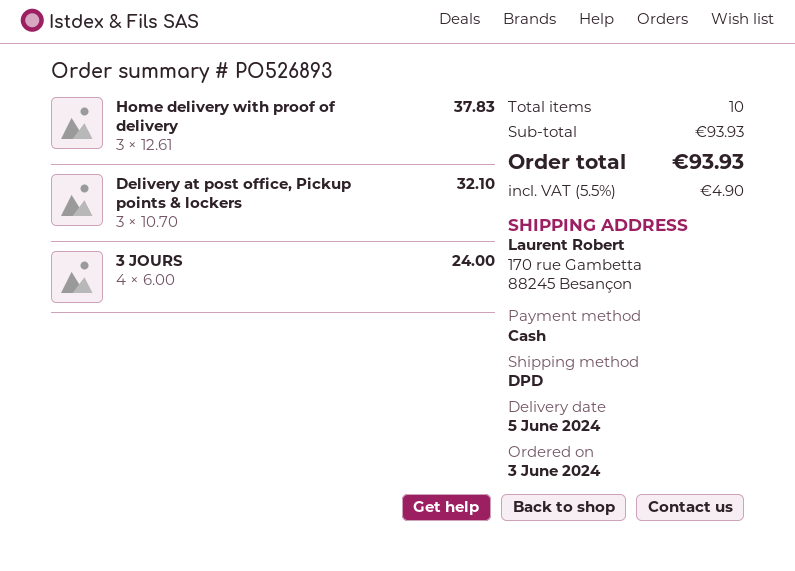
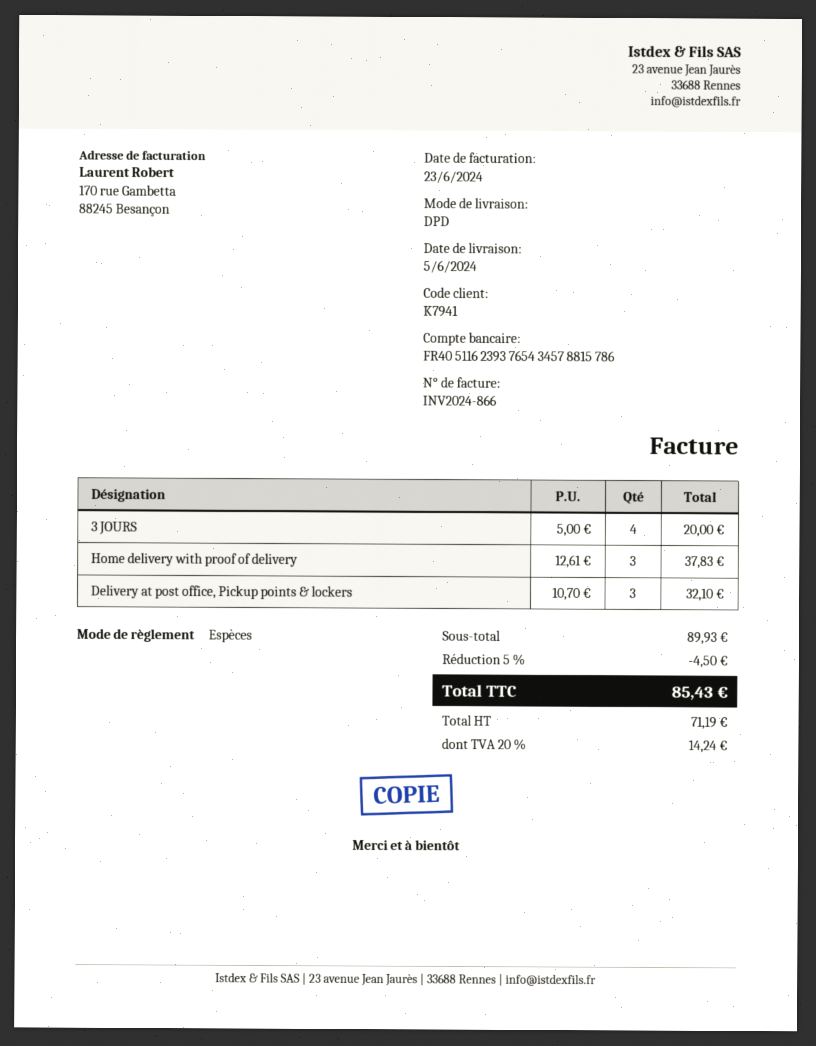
3 JOURS: 4 x 6.00 = 24.00 -> 4 x 5.00 = 20.00
subtotal: 93.93 -> 89.93
discount: none -> 5% = 4.50
tax: 5.5% = 4.90 -> 20% = 14.24
total: 93.93 -> 85.43

